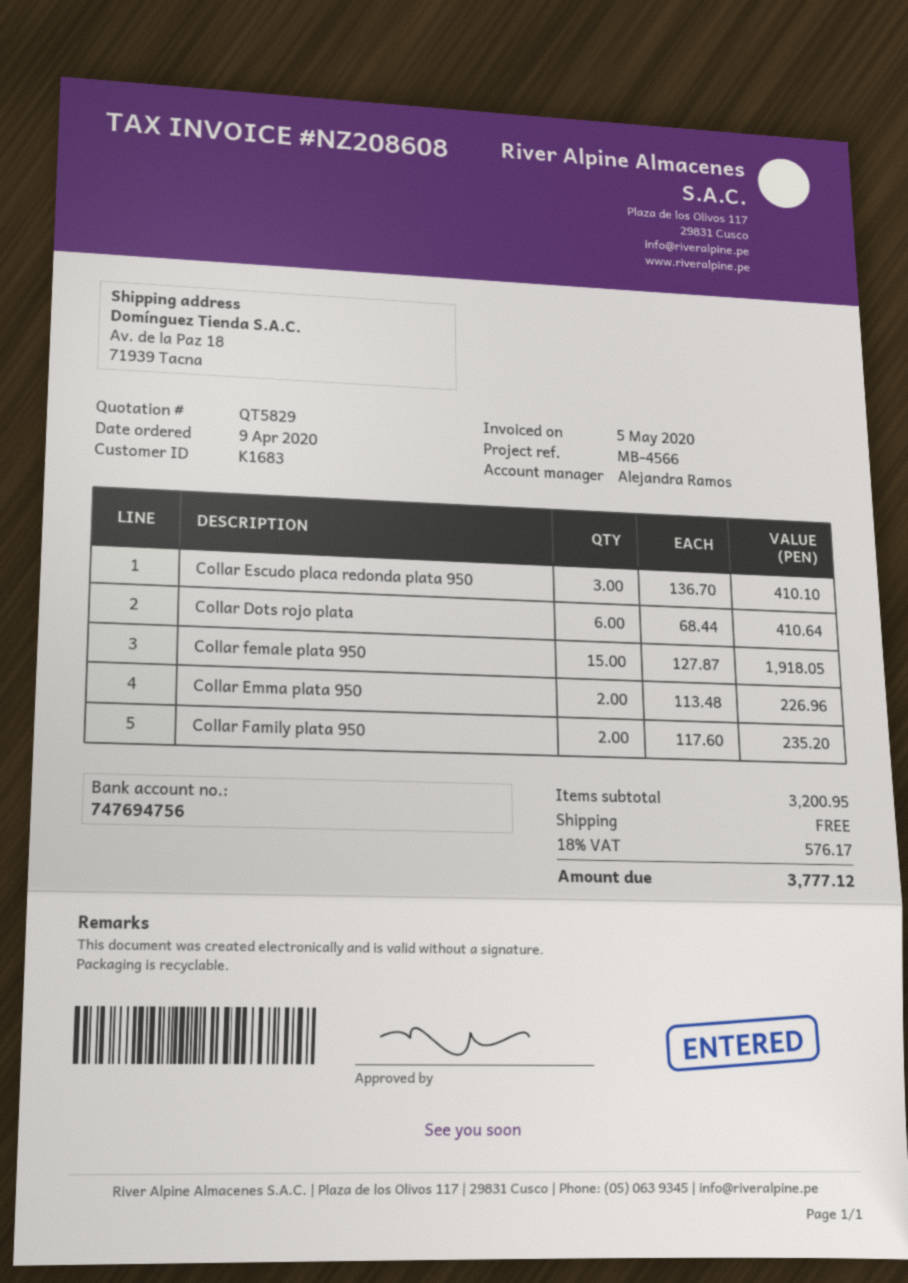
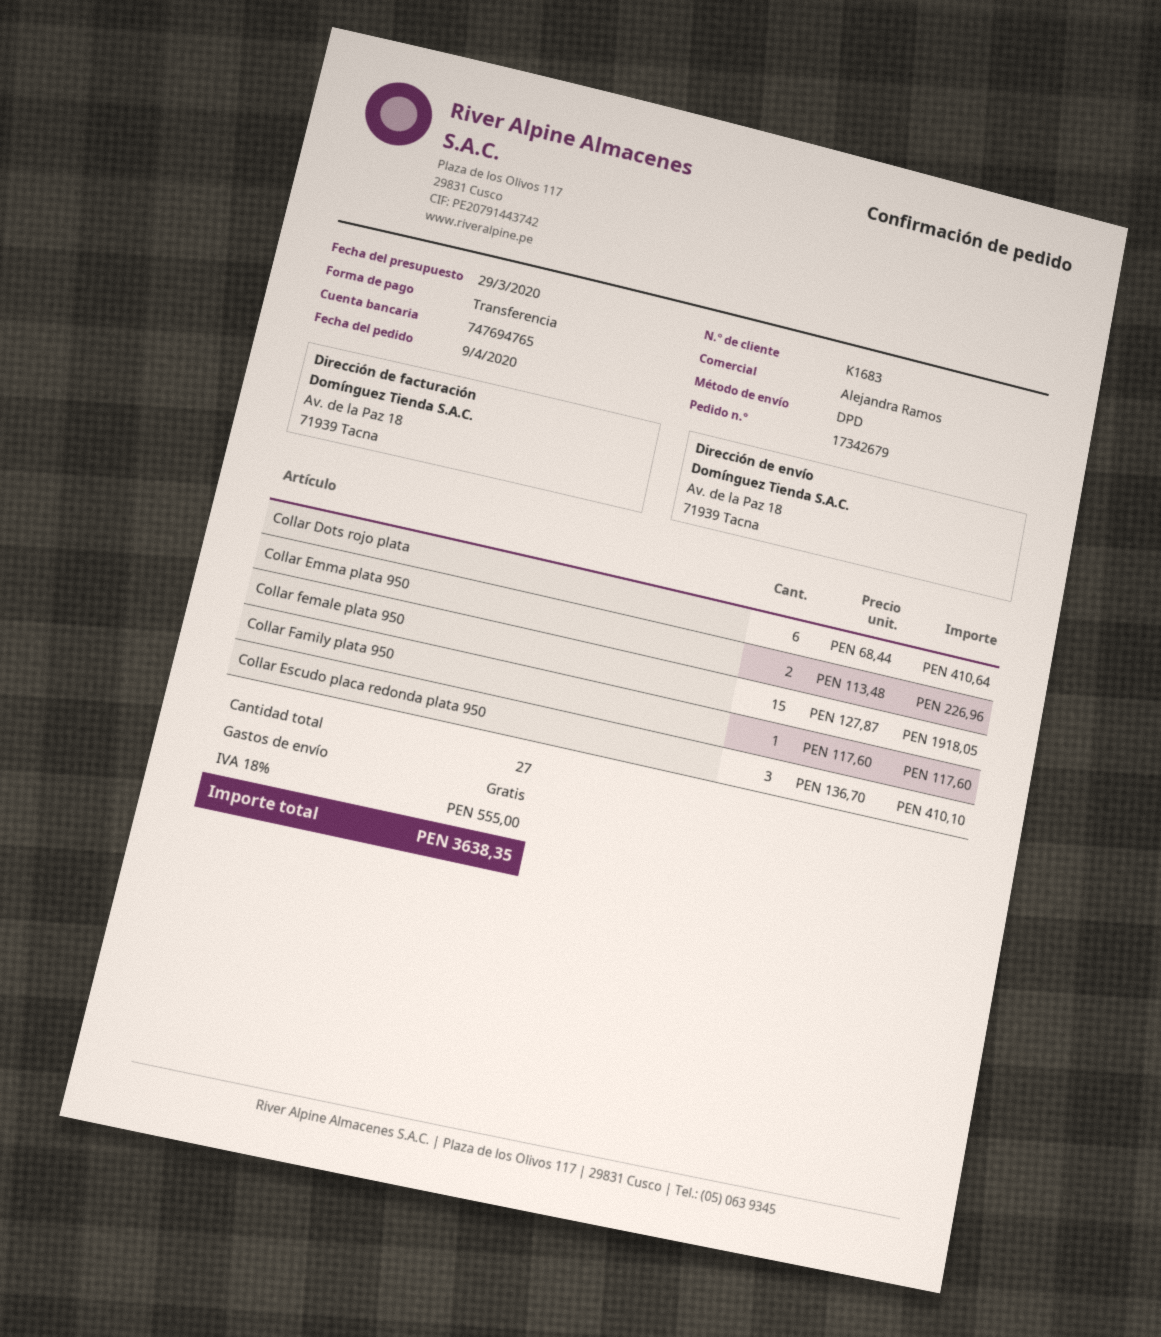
bank account: 747694756 -> 747694765
Collar Family plata 950: 2 x 117.60 = 235.20 -> 1 x 117.60 = 117.60
tax: 18% = 576.17 -> 18% = 555.00
total: 3777.12 -> 3638.35

